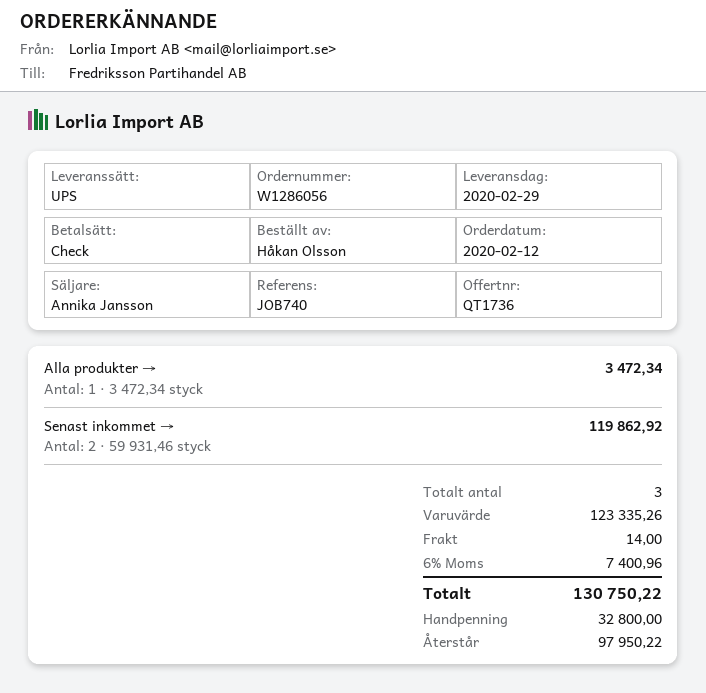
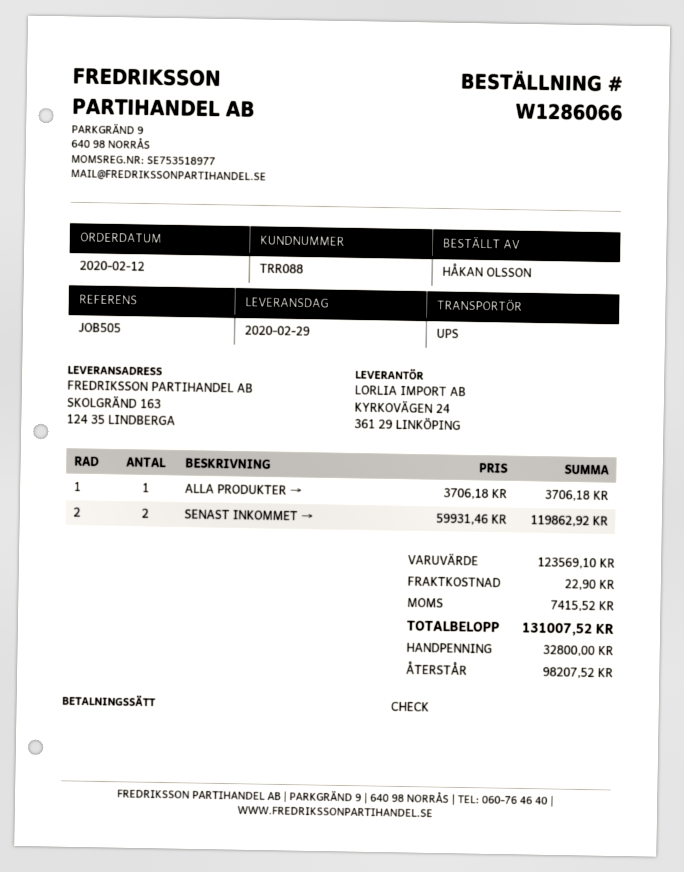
order number: W1286056 -> W1286066
reference: JOB740 -> JOB505
Alla produkter →: 1 x 3472.34 = 3472.34 -> 1 x 3706.18 = 3706.18
subtotal: 123335.26 -> 123569.10
shipping: 14.00 -> 22.90
tax: 7400.96 -> 7415.52
total: 130750.22 -> 131007.52
balance: 97950.22 -> 98207.52

